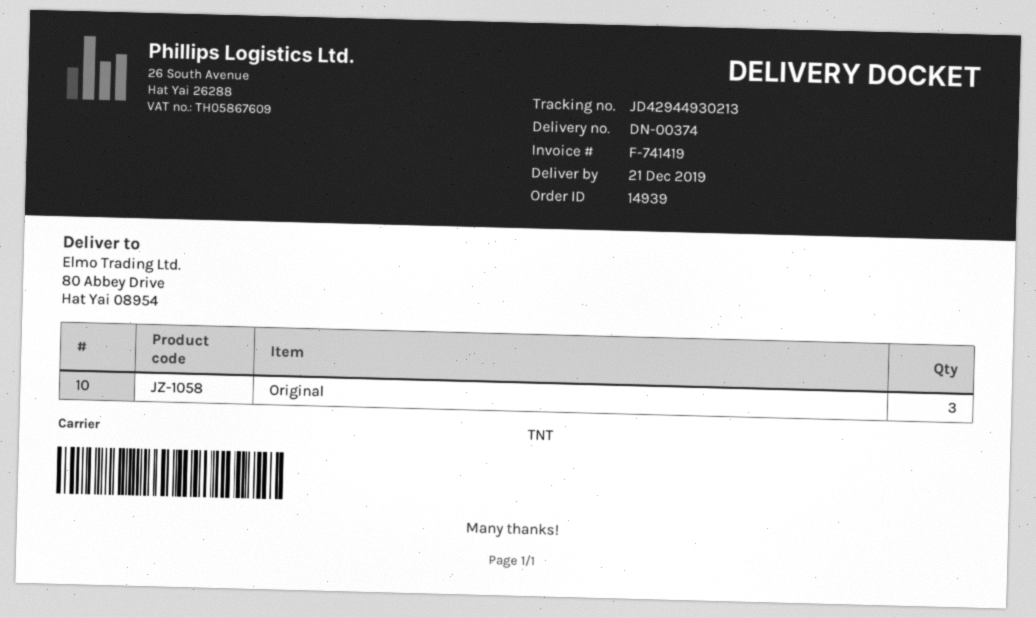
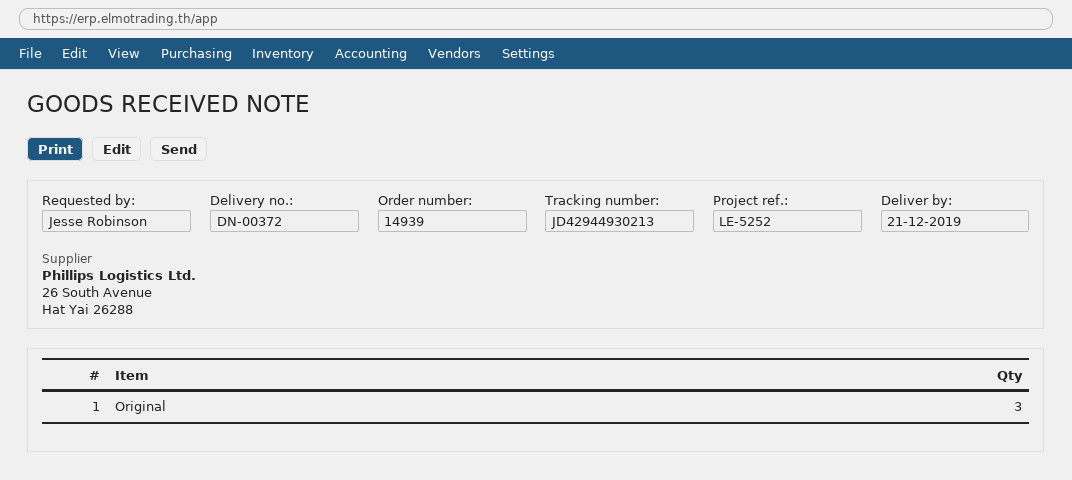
delivery note number: DN-00374 -> DN-00372

